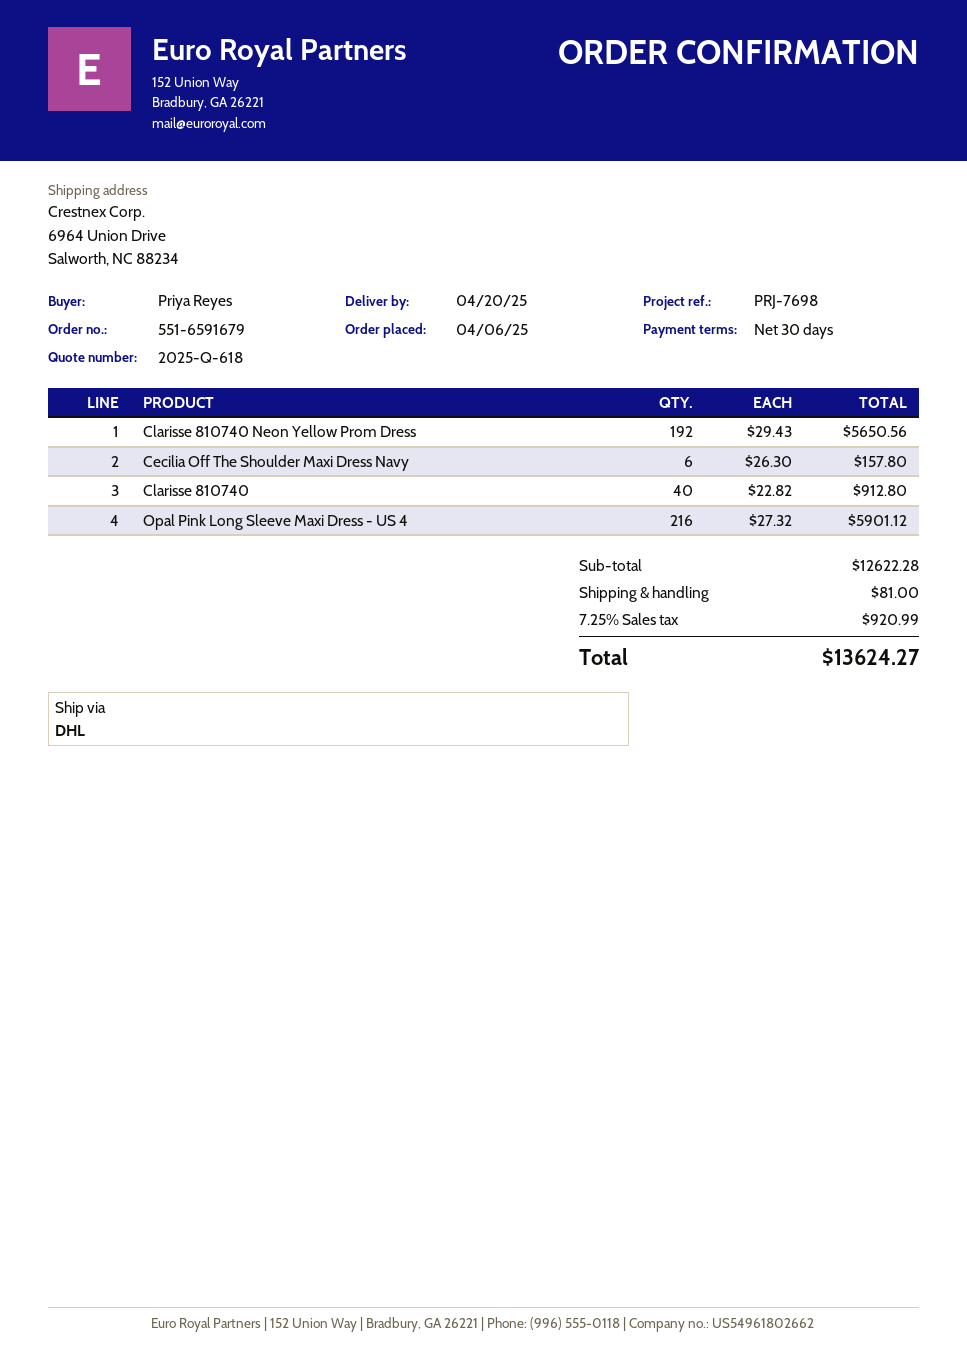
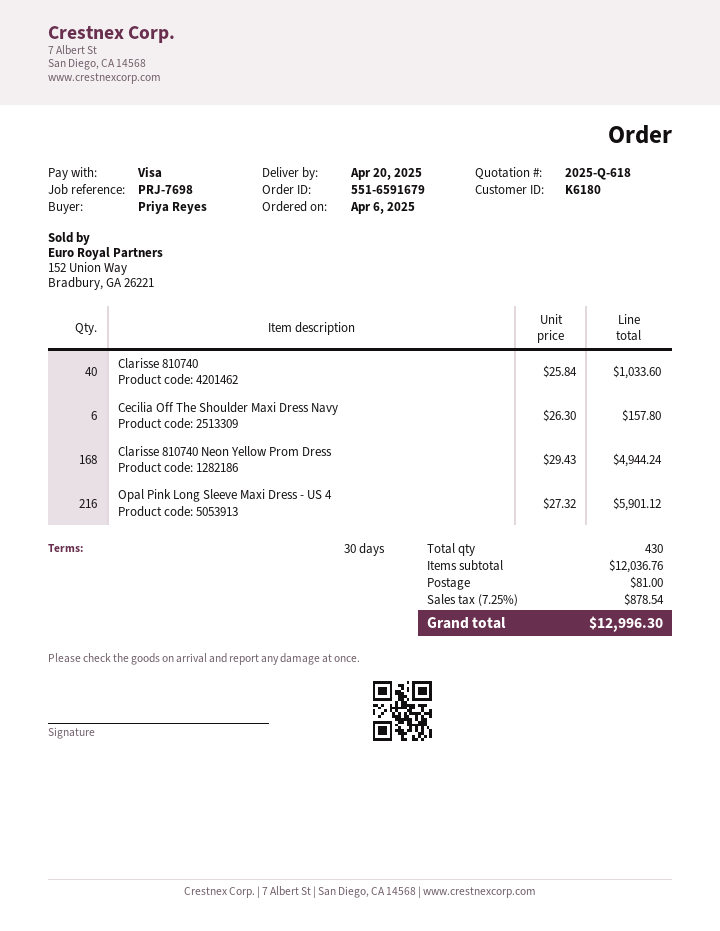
Clarisse 810740 Neon Yellow Prom Dress: 192 x 29.43 = 5650.56 -> 168 x 29.43 = 4944.24
Clarisse 810740: 40 x 22.82 = 912.80 -> 40 x 25.84 = 1033.60
subtotal: 12622.28 -> 12036.76
tax: 7.25% = 920.99 -> 7.25% = 878.54
total: 13624.27 -> 12996.30

